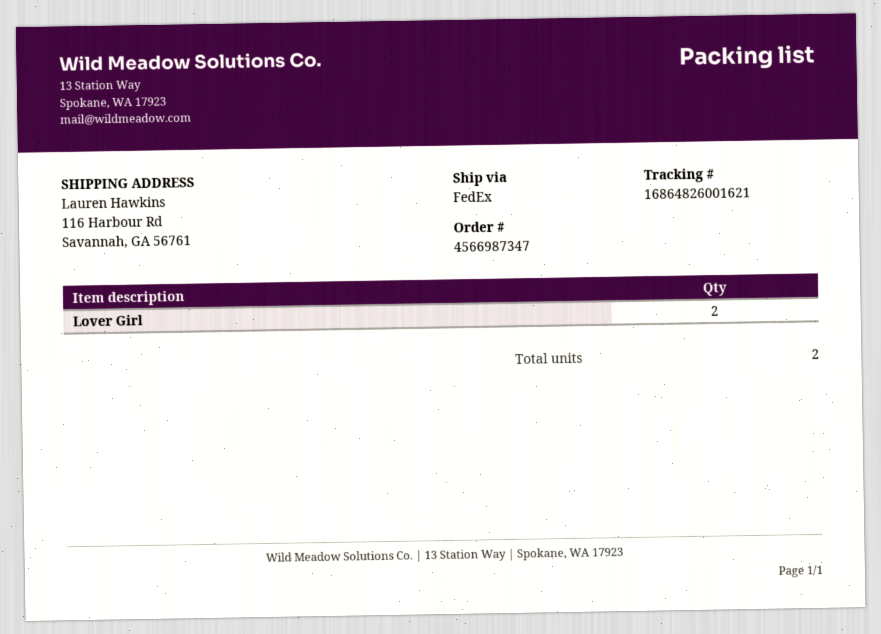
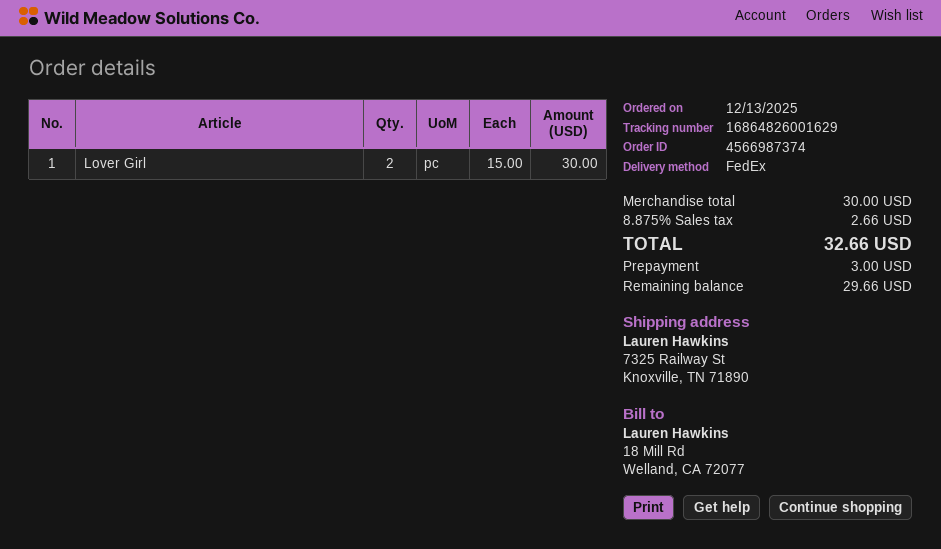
order number: 4566987347 -> 4566987374
tracking number: 16864826001621 -> 16864826001629
ship to: 116 Harbour Rd, Savannah, GA 56761 -> 7325 Railway St, Knoxville, TN 71890

